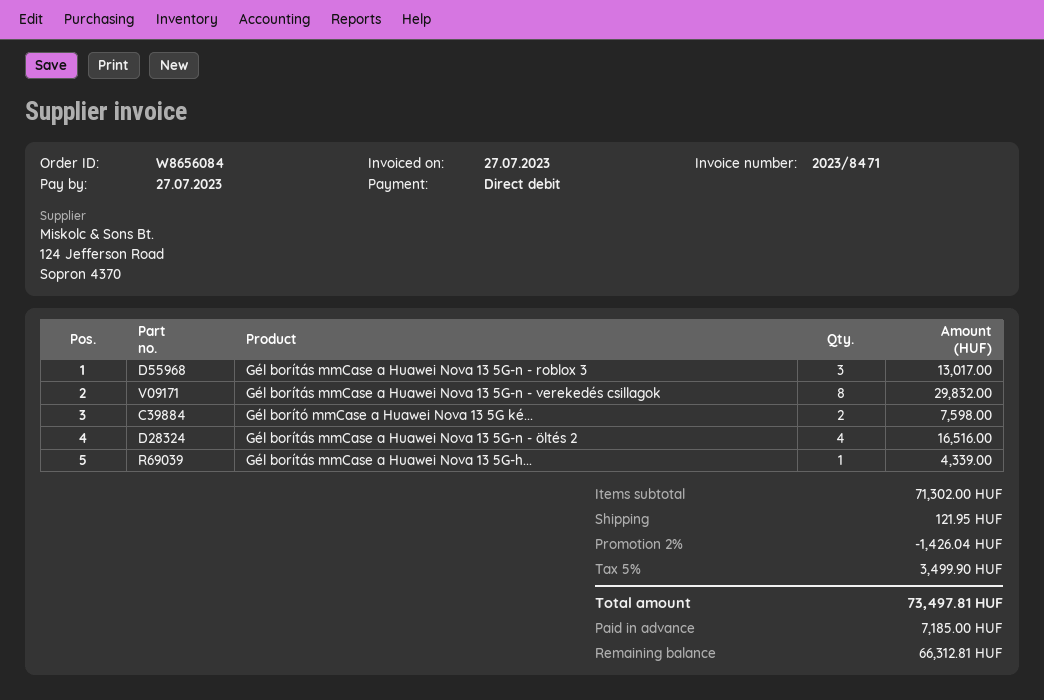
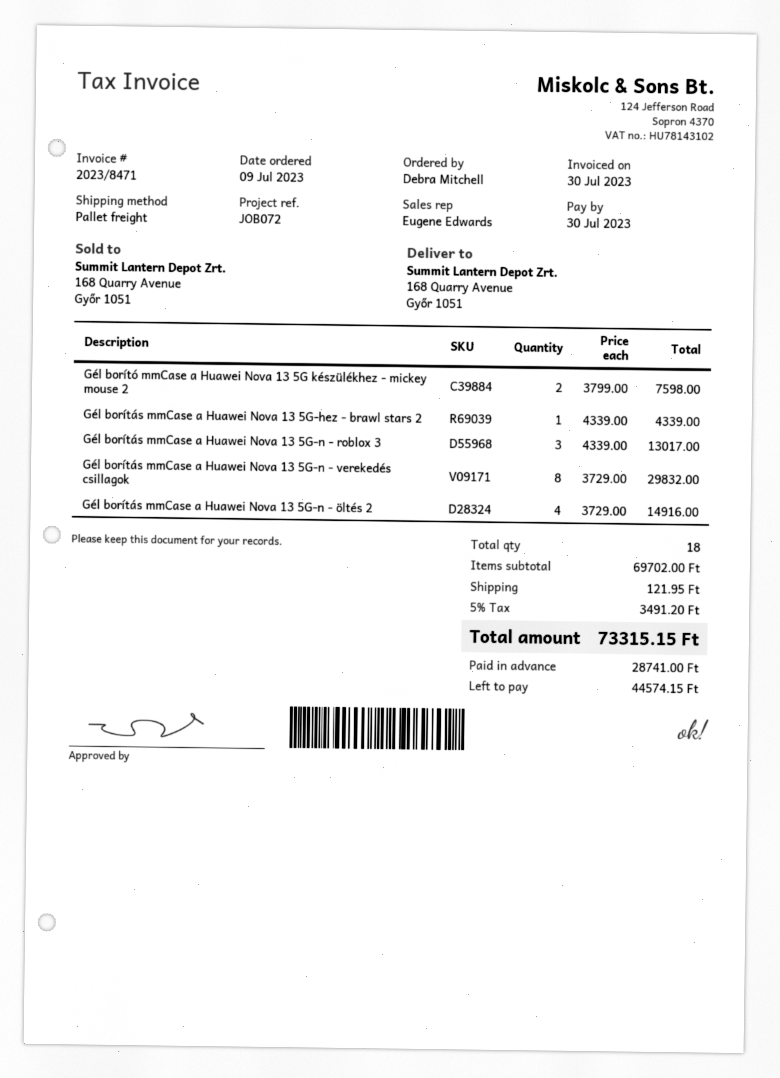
invoice date: 2023-07-27 -> 2023-07-30
due date: 2023-07-27 -> 2023-07-30
Gél borítás mmCase a Huawei Nova 13 5G-n - öltés 2: 4 for 16516.00 -> 4 for 14916.00
subtotal: 71302.00 -> 69702.00
discount: 2% = 1426.04 -> none
tax: 5% = 3499.90 -> 5% = 3491.20
total: 73497.81 -> 73315.15
deposit: 7185.00 -> 28741.00
balance: 66312.81 -> 44574.15

